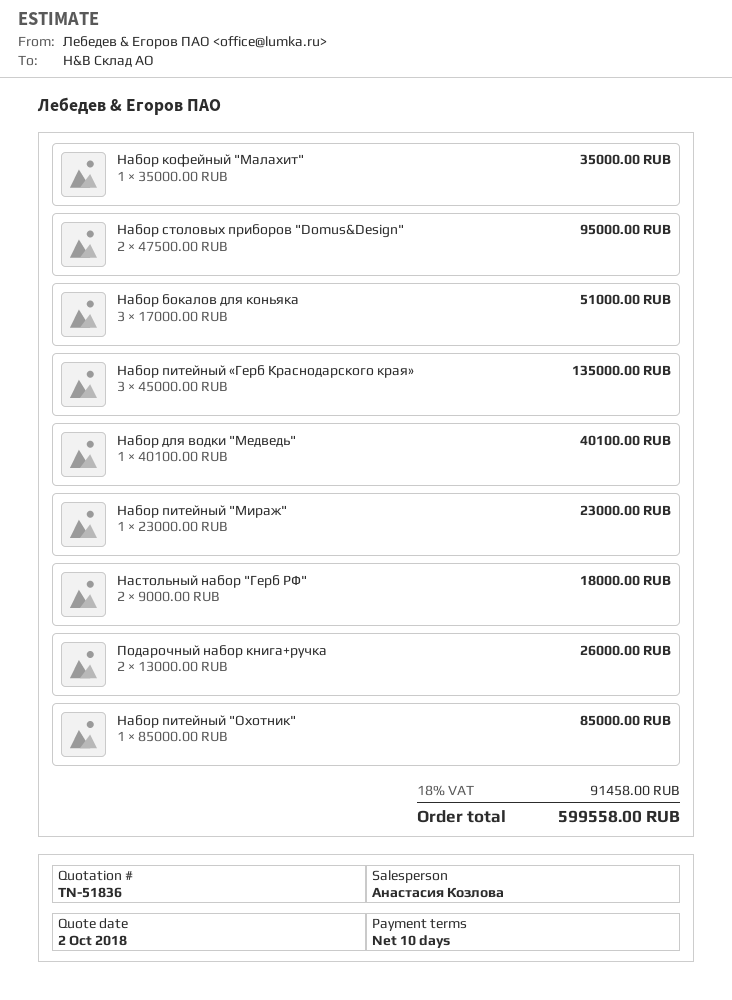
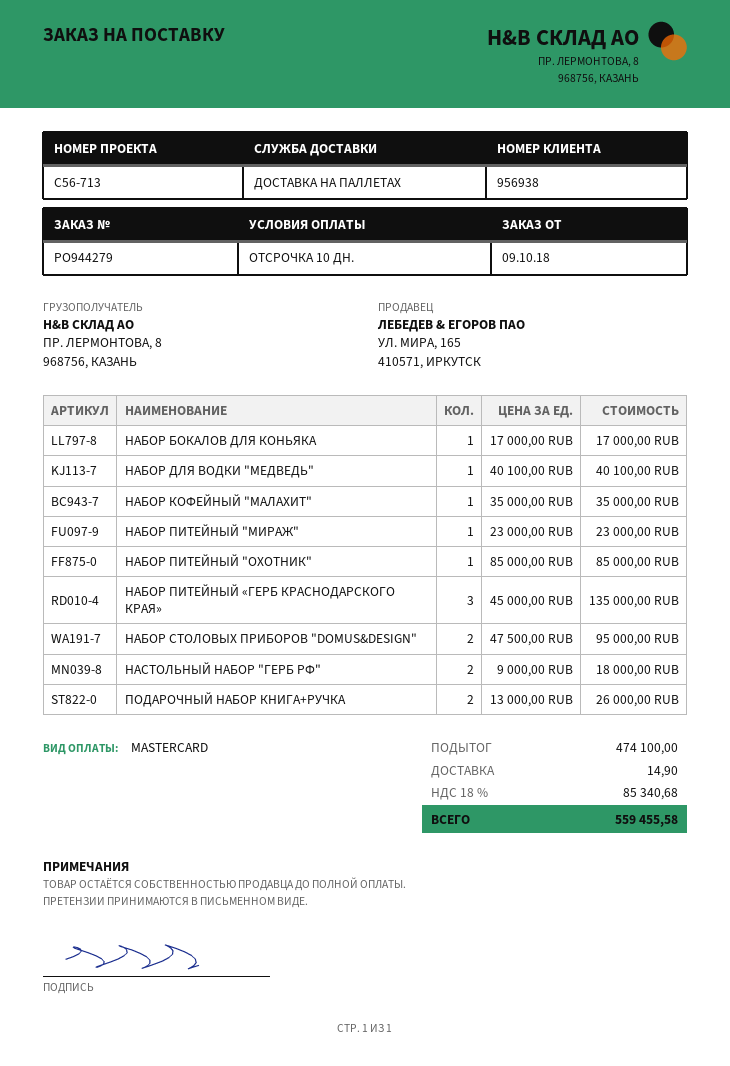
Набор бокалов для коньяка: 3 x 17000.00 = 51000.00 -> 1 x 17000.00 = 17000.00
shipping: none -> 14.90
tax: 18% = 91458.00 -> 18% = 85340.68
total: 599558.00 -> 559455.58

